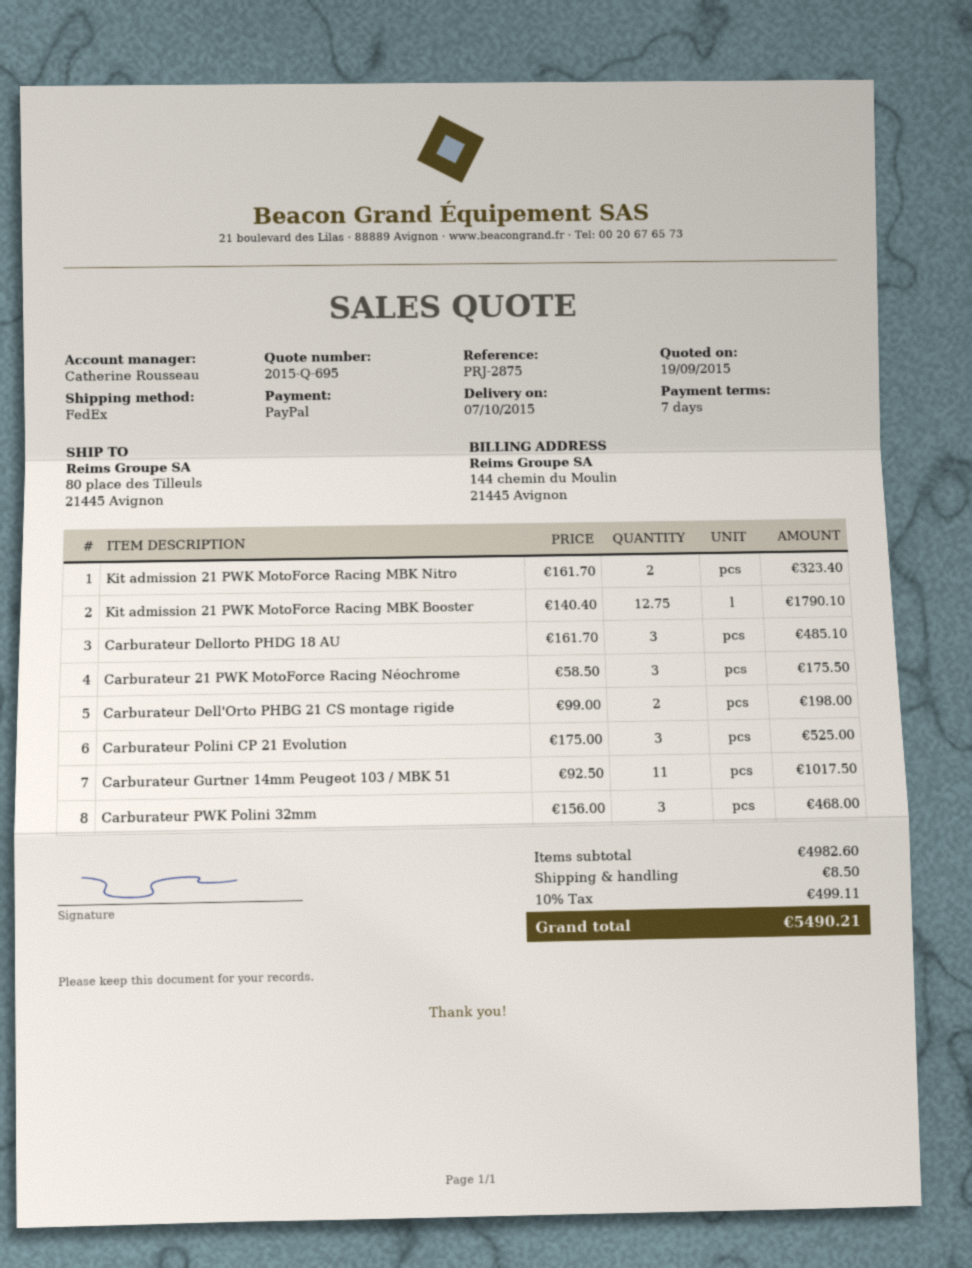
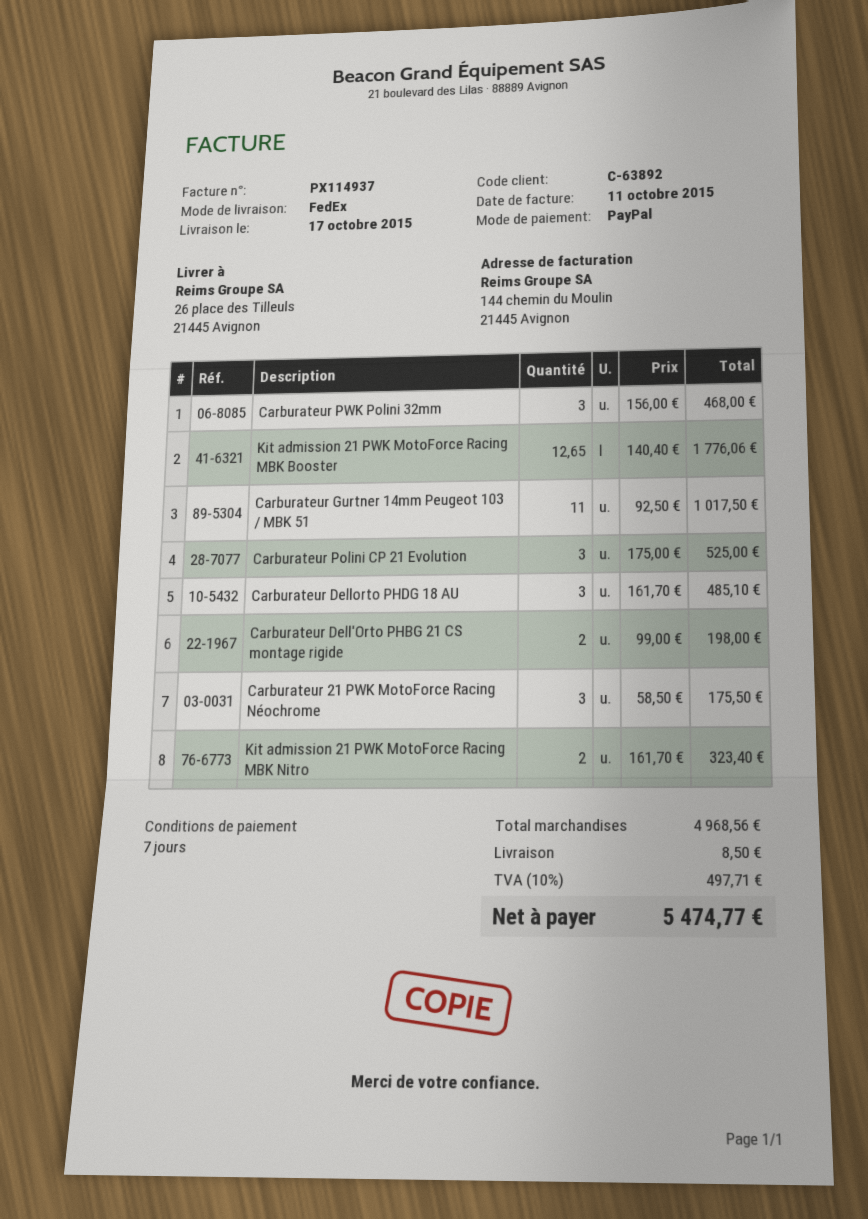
delivery date: 2015-10-07 -> 2015-10-17
ship to: 80 place des Tilleuls, 21445 Avignon -> 26 place des Tilleuls, 21445 Avignon
Kit admission 21 PWK MotoForce Racing MBK Booster: 12.75 x 140.40 = 1790.10 -> 12.65 x 140.40 = 1776.06
subtotal: 4982.60 -> 4968.56
tax: 10% = 499.11 -> 10% = 497.71
total: 5490.21 -> 5474.77

